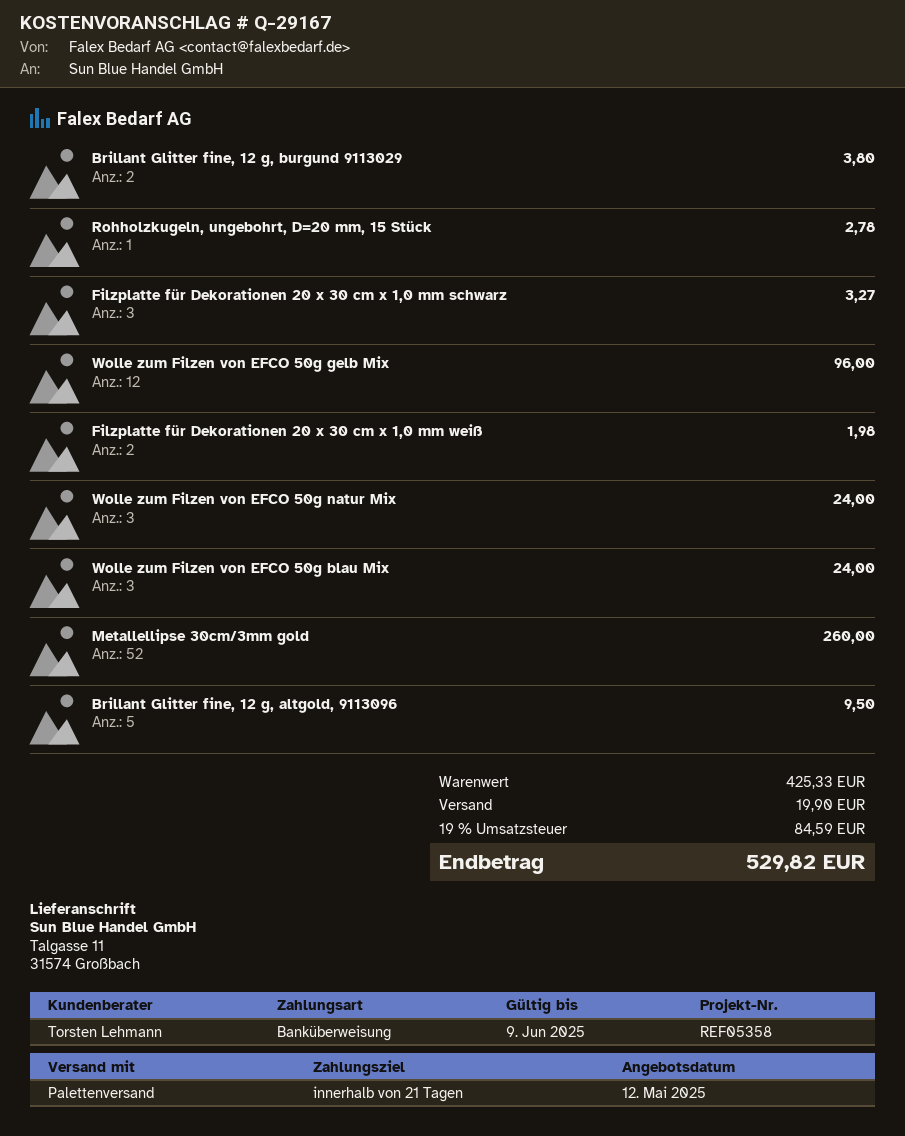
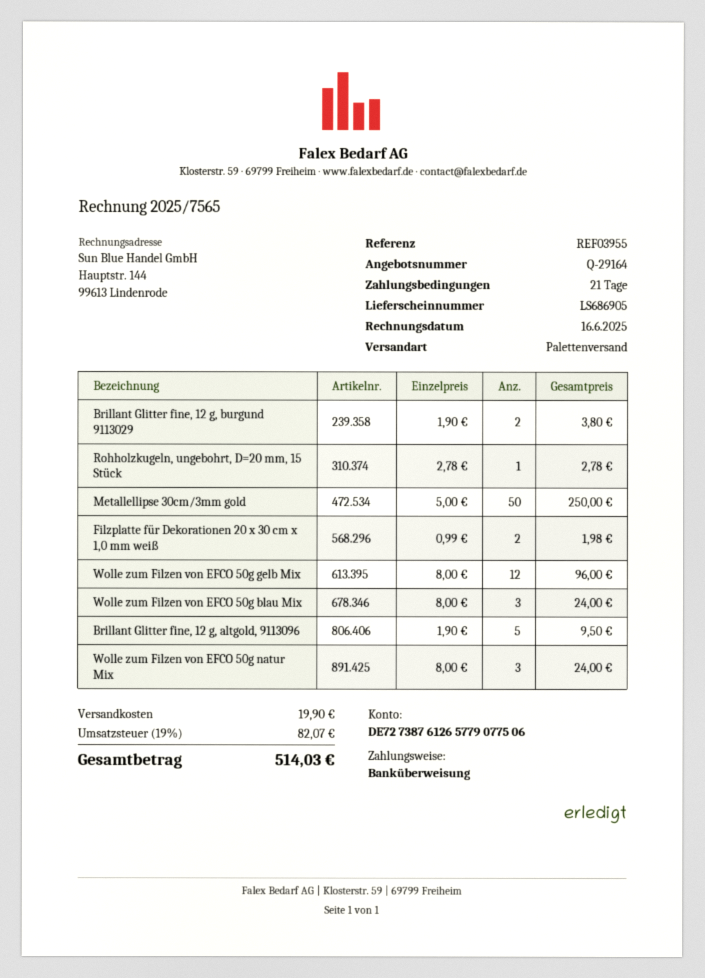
quote number: Q-29167 -> Q-29164
reference: REF05358 -> REF03955
Filzplatte für Dekorationen 20 x 30 cm x 1,0 mm schwarz: 3 for 3.27 -> none
Metallellipse 30cm/3mm gold: 52 for 260.00 -> 50 for 250.00
tax: 19% = 84.59 -> 19% = 82.07
total: 529.82 -> 514.03

